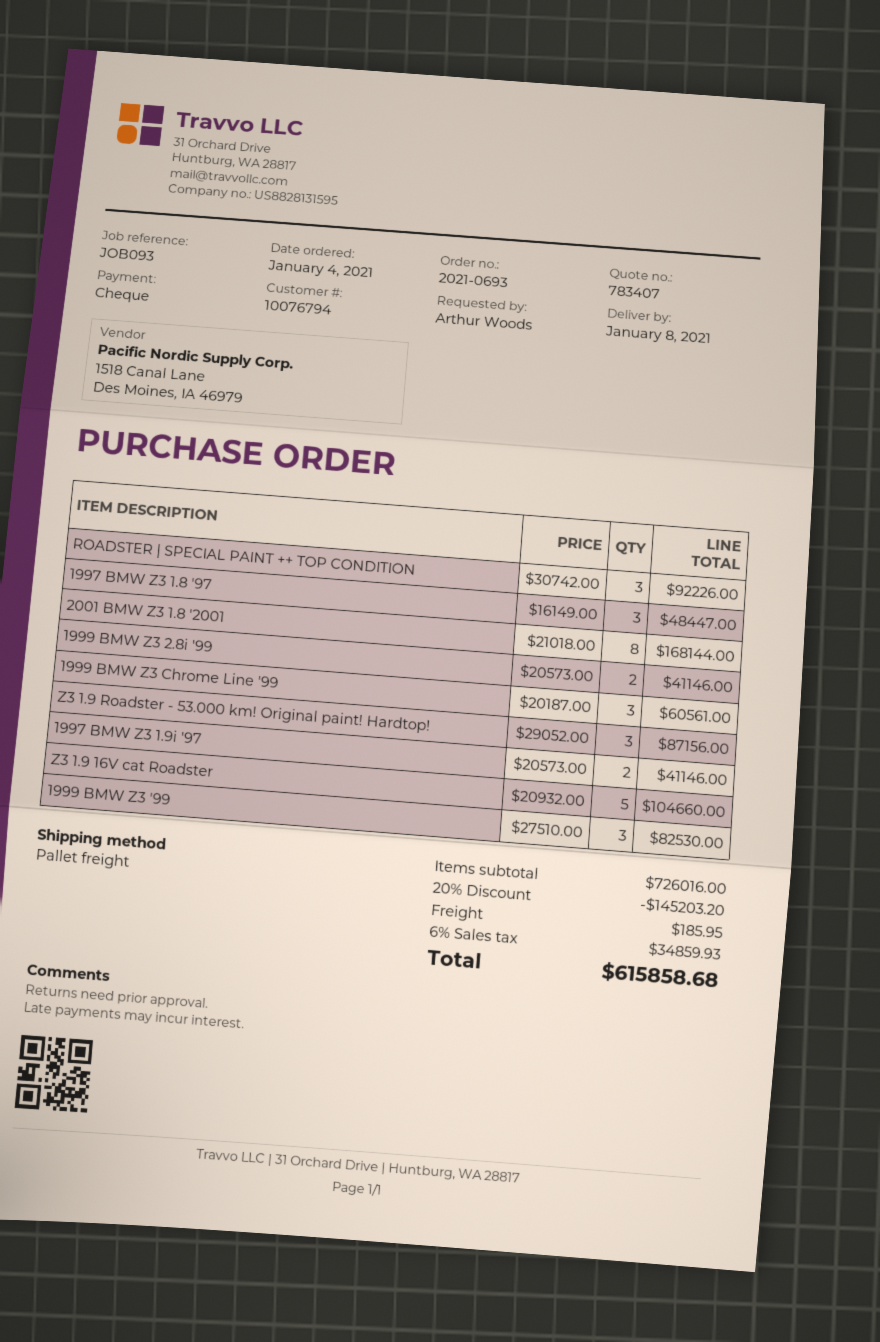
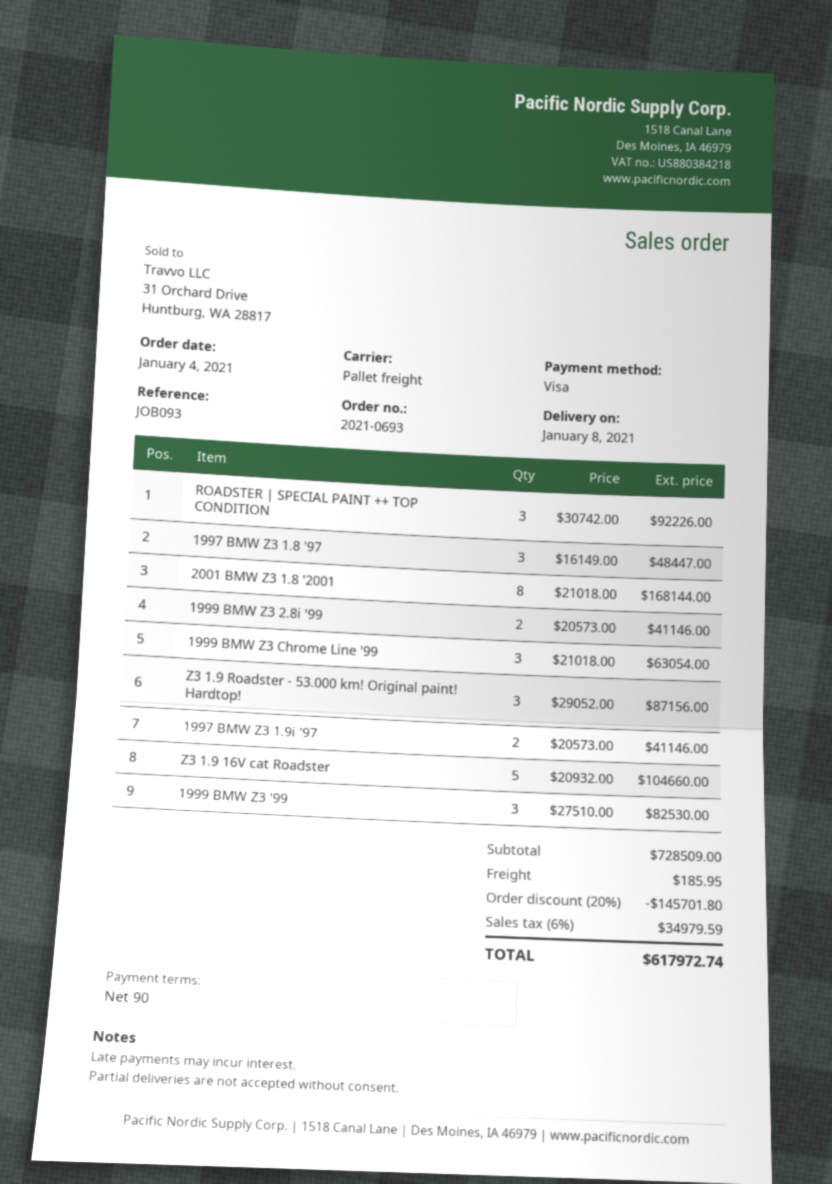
payment method: cheque -> Visa
1999 BMW Z3 Chrome Line '99: 3 x 20187.00 = 60561.00 -> 3 x 21018.00 = 63054.00
subtotal: 726016.00 -> 728509.00
discount: 20% = 145203.20 -> 20% = 145701.80
tax: 6% = 34859.93 -> 6% = 34979.59
total: 615858.68 -> 617972.74

